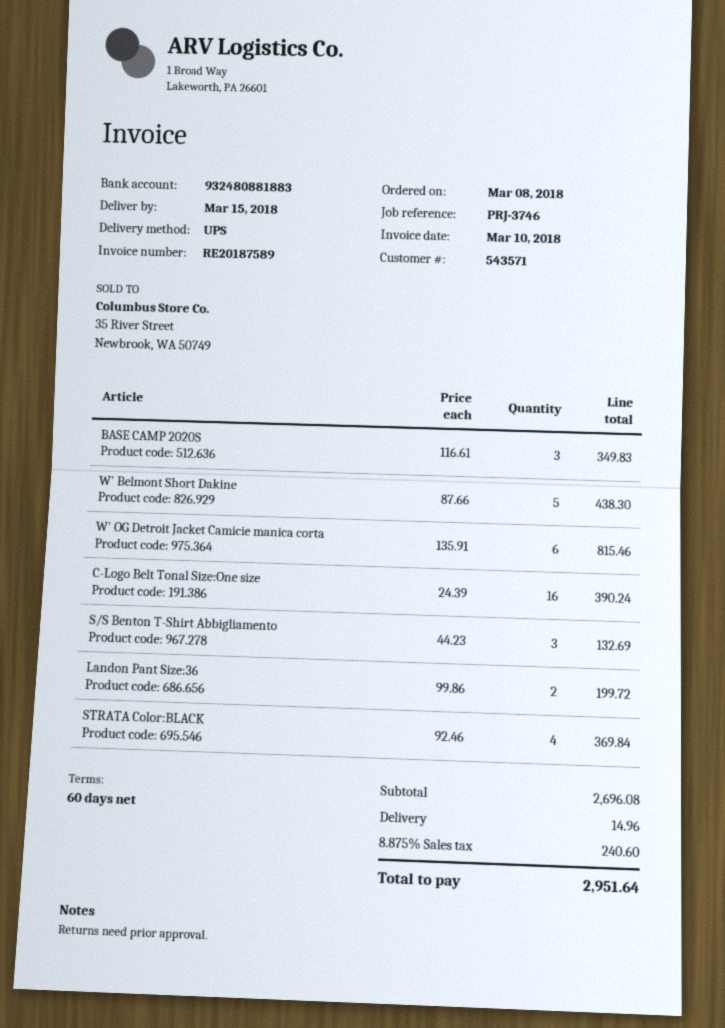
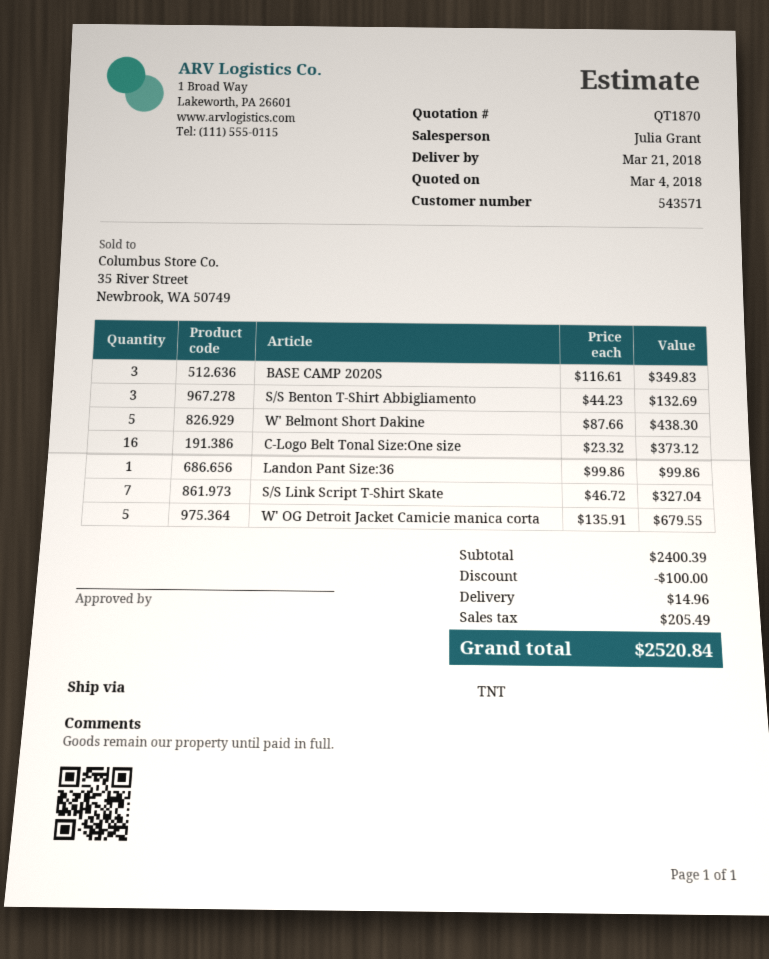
delivery date: 2018-03-15 -> 2018-03-21
shipping method: UPS -> TNT
W' OG Detroit Jacket Camicie manica corta: 6 x 135.91 = 815.46 -> 5 x 135.91 = 679.55
C-Logo Belt Tonal Size:One size: 16 x 24.39 = 390.24 -> 16 x 23.32 = 373.12
Landon Pant Size:36: 2 x 99.86 = 199.72 -> 1 x 99.86 = 99.86
STRATA Color:BLACK: 4 x 92.46 = 369.84 -> none
S/S Link Script T-Shirt Skate: none -> 7 x 46.72 = 327.04
subtotal: 2696.08 -> 2400.39
discount: none -> 100.00
tax: 240.60 -> 205.49
total: 2951.64 -> 2520.84

